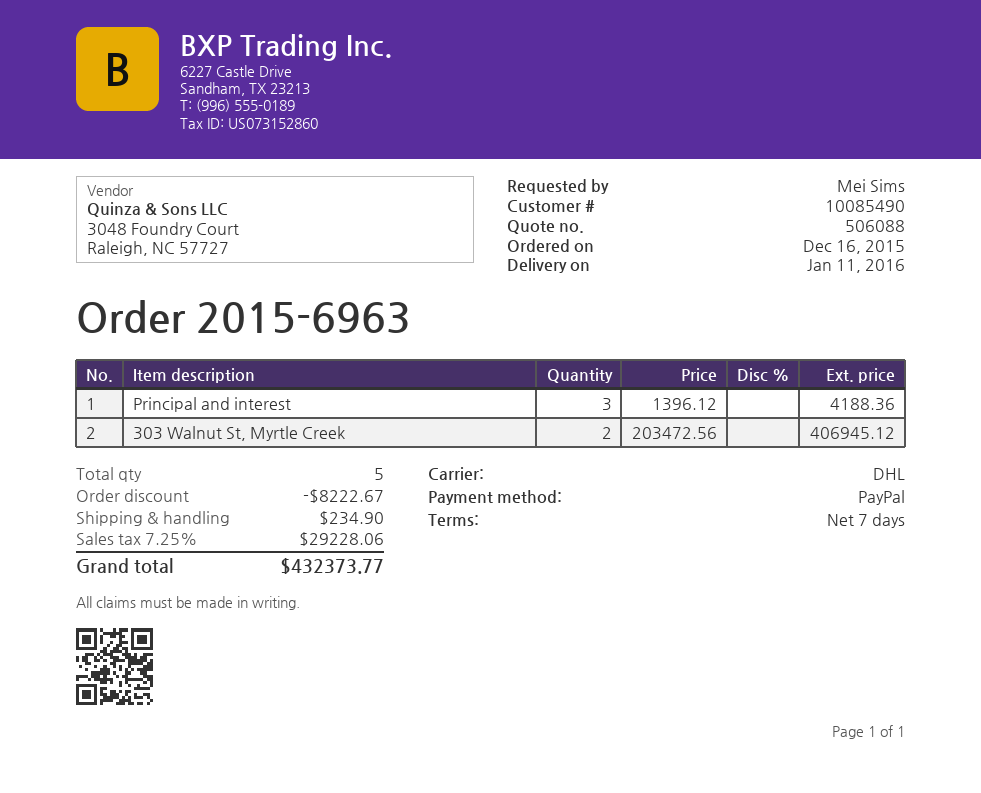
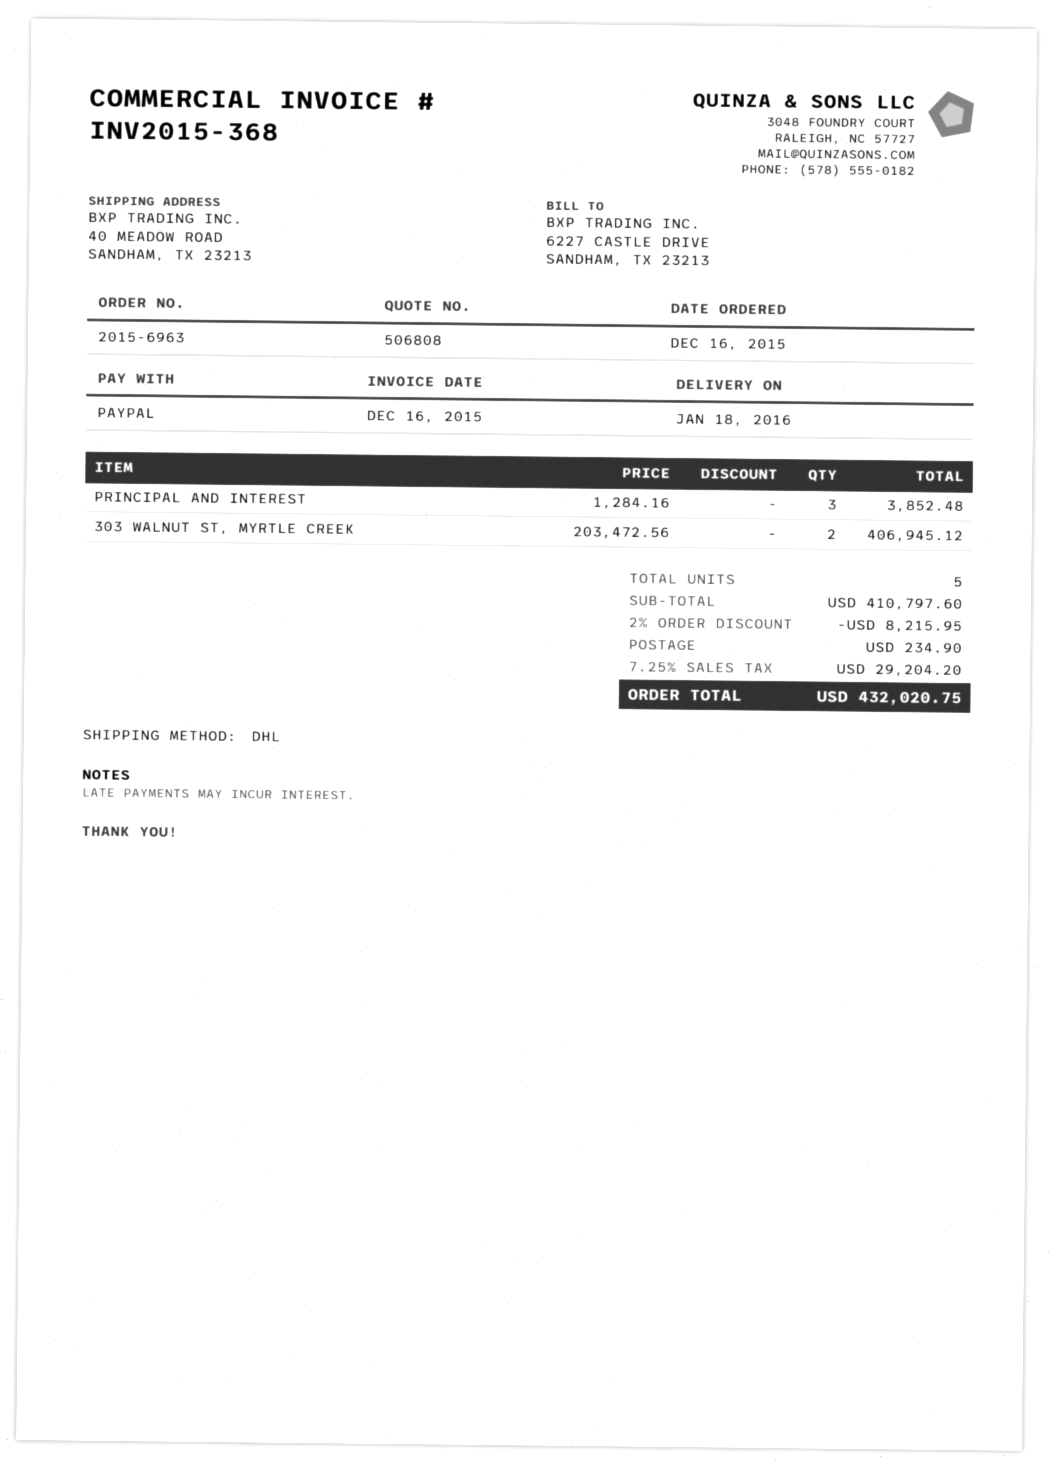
quote number: 506088 -> 506808
delivery date: 2016-01-11 -> 2016-01-18
Principal and interest: 3 x 1396.12 = 4188.36 -> 3 x 1284.16 = 3852.48
discount: 8222.67 -> 8215.95
tax: 7.25% = 29228.06 -> 7.25% = 29204.20
total: 432373.77 -> 432020.75

